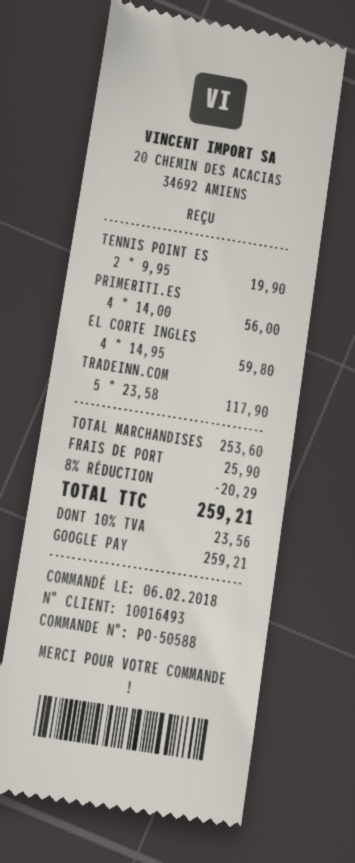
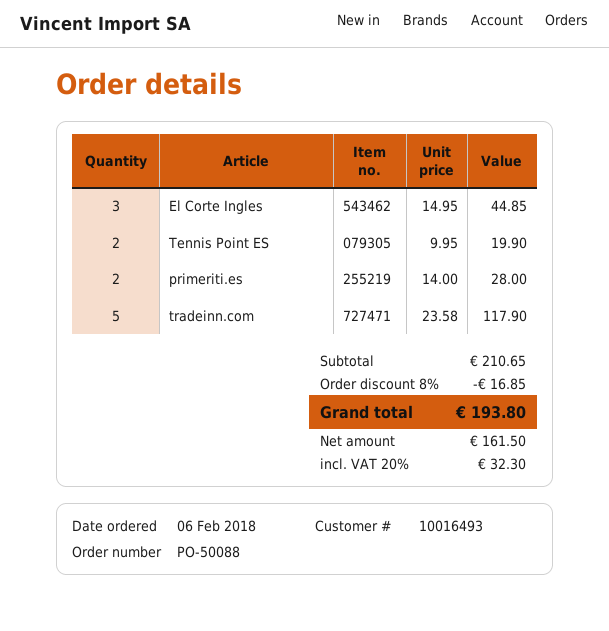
order number: PO-50588 -> PO-50088
PRIMERITI.ES: 4 x 14.00 = 56.00 -> 2 x 14.00 = 28.00
EL CORTE INGLES: 4 x 14.95 = 59.80 -> 3 x 14.95 = 44.85
subtotal: 253.60 -> 210.65
discount: 8% = 20.29 -> 8% = 16.85
shipping: 25.90 -> none
tax: 10% = 23.56 -> 20% = 32.30
total: 259.21 -> 193.80

